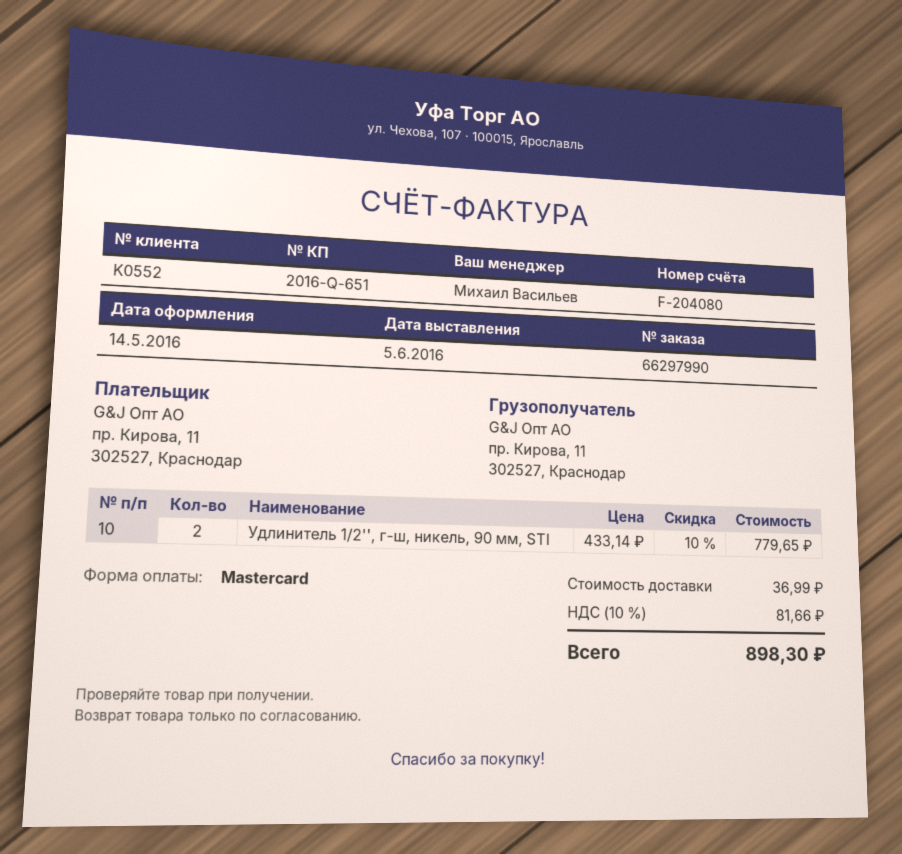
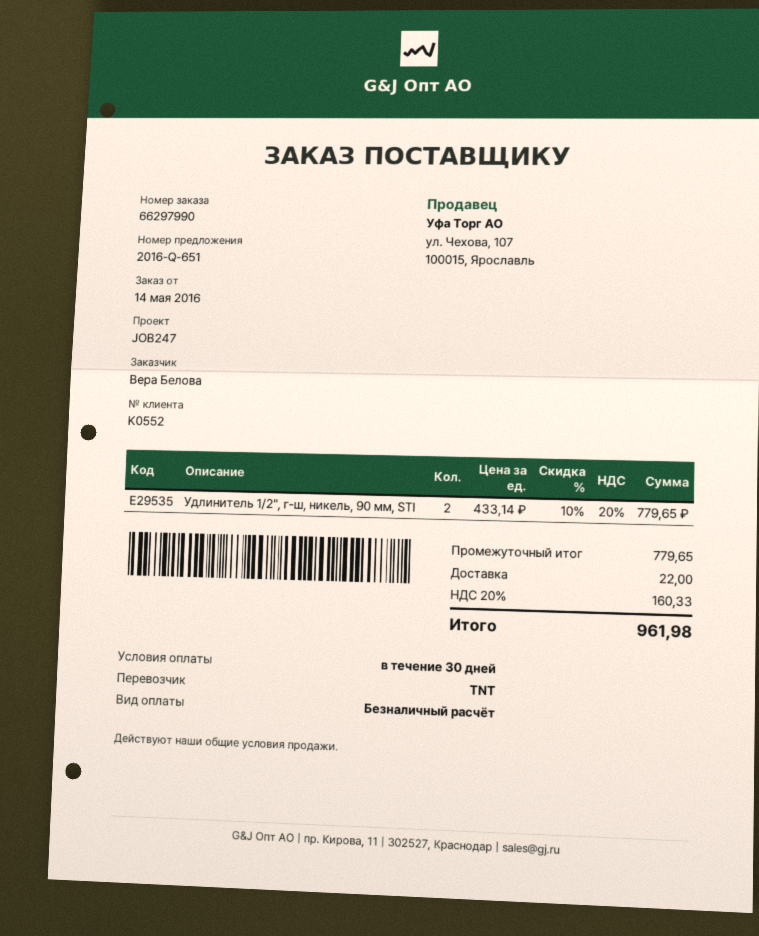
payment method: Mastercard -> bank transfer
shipping: 36.99 -> 22.00
tax: 10% = 81.66 -> 20% = 160.33
total: 898.30 -> 961.98

